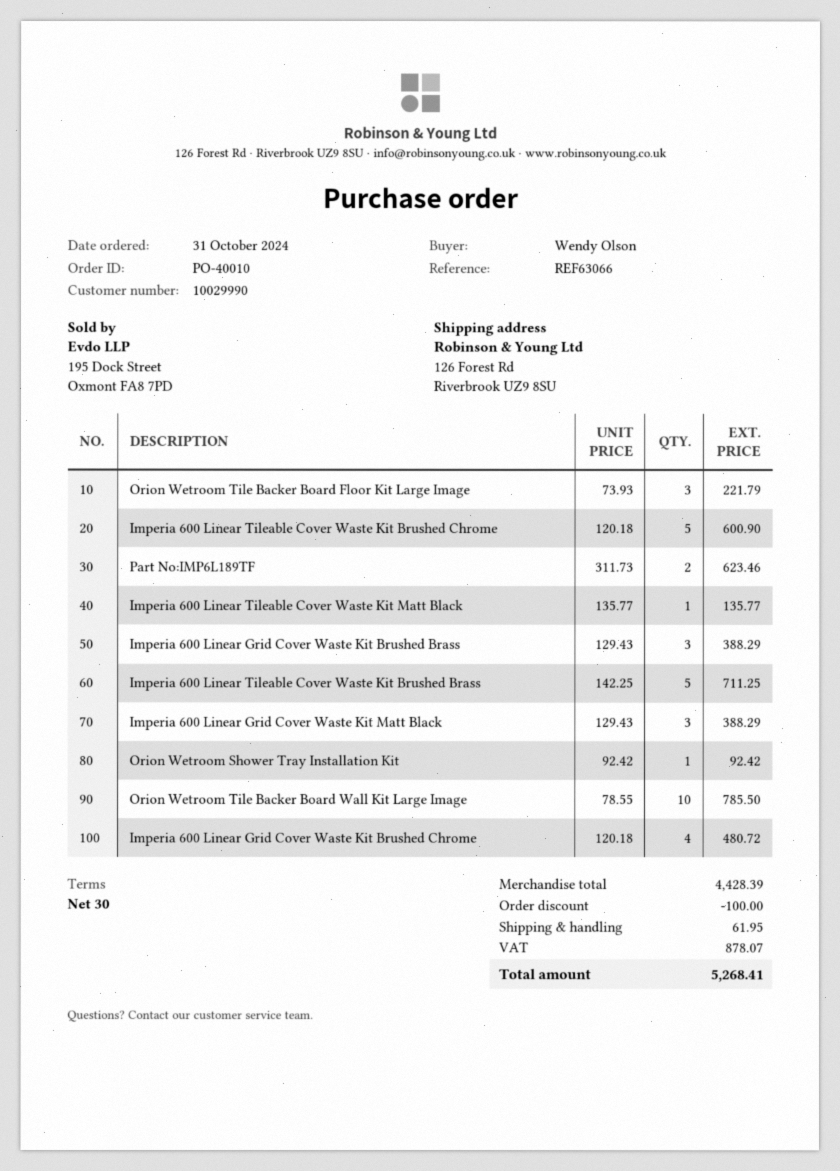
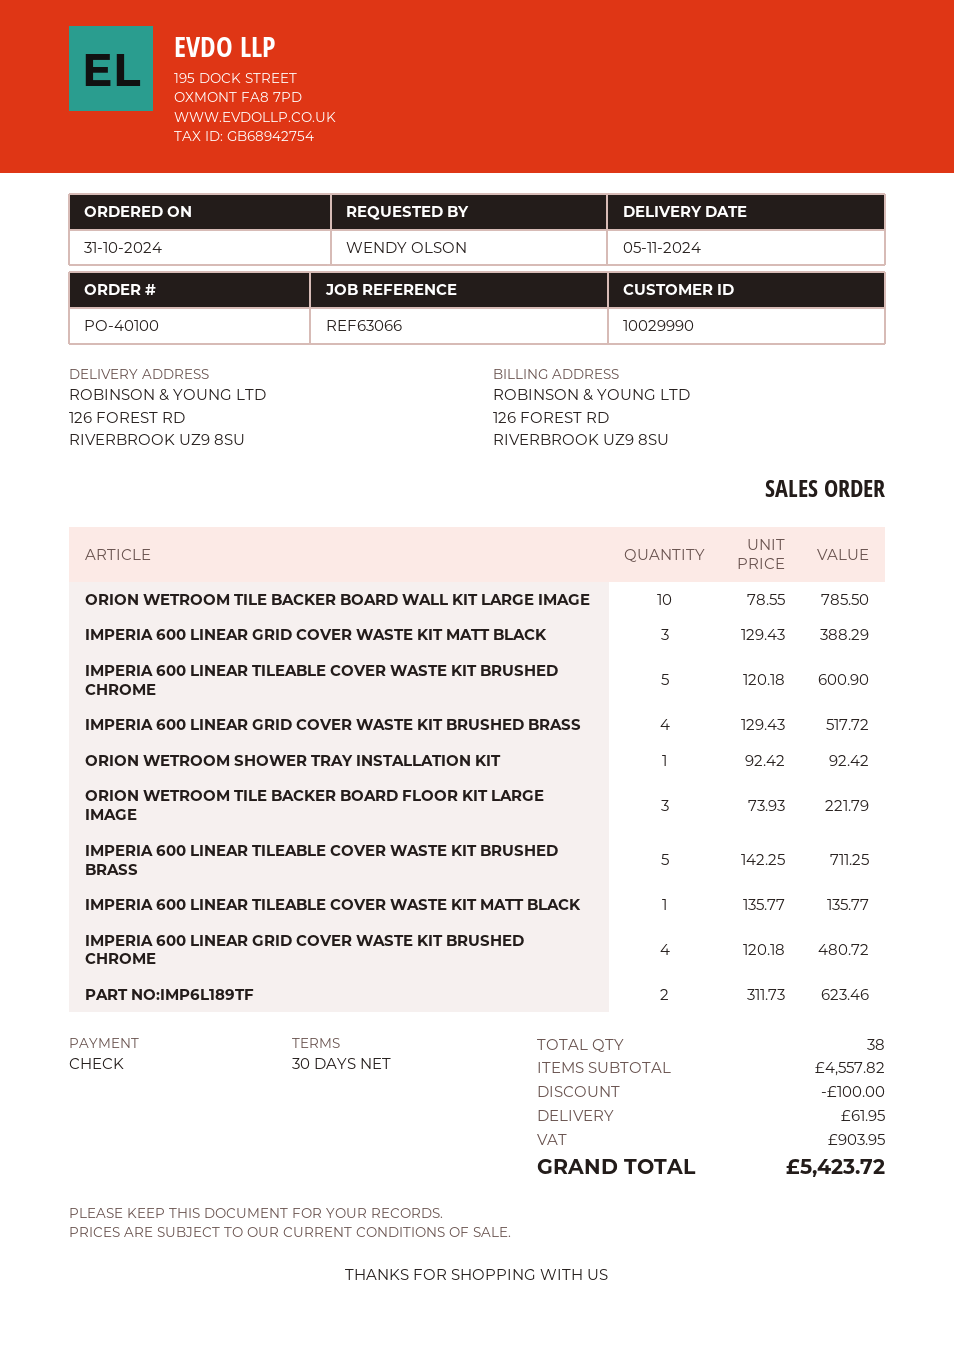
order number: PO-40010 -> PO-40100
Imperia 600 Linear Grid Cover Waste Kit Brushed Brass: 3 x 129.43 = 388.29 -> 4 x 129.43 = 517.72
subtotal: 4428.39 -> 4557.82
tax: 878.07 -> 903.95
total: 5268.41 -> 5423.72

